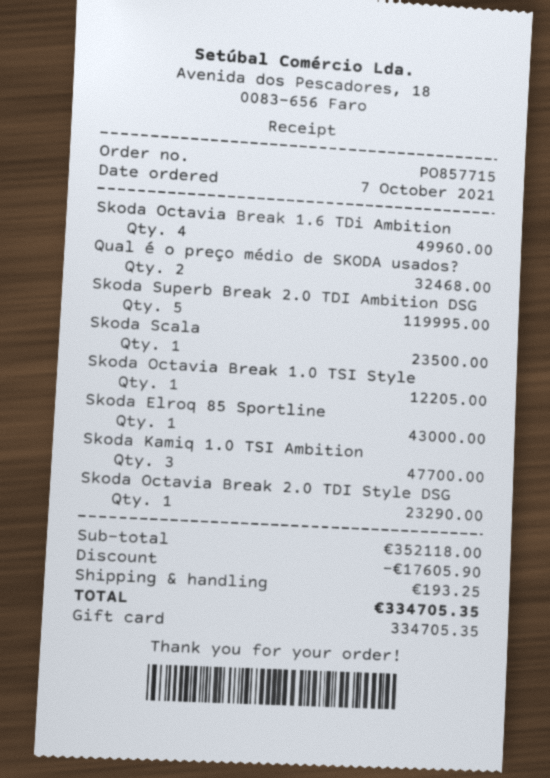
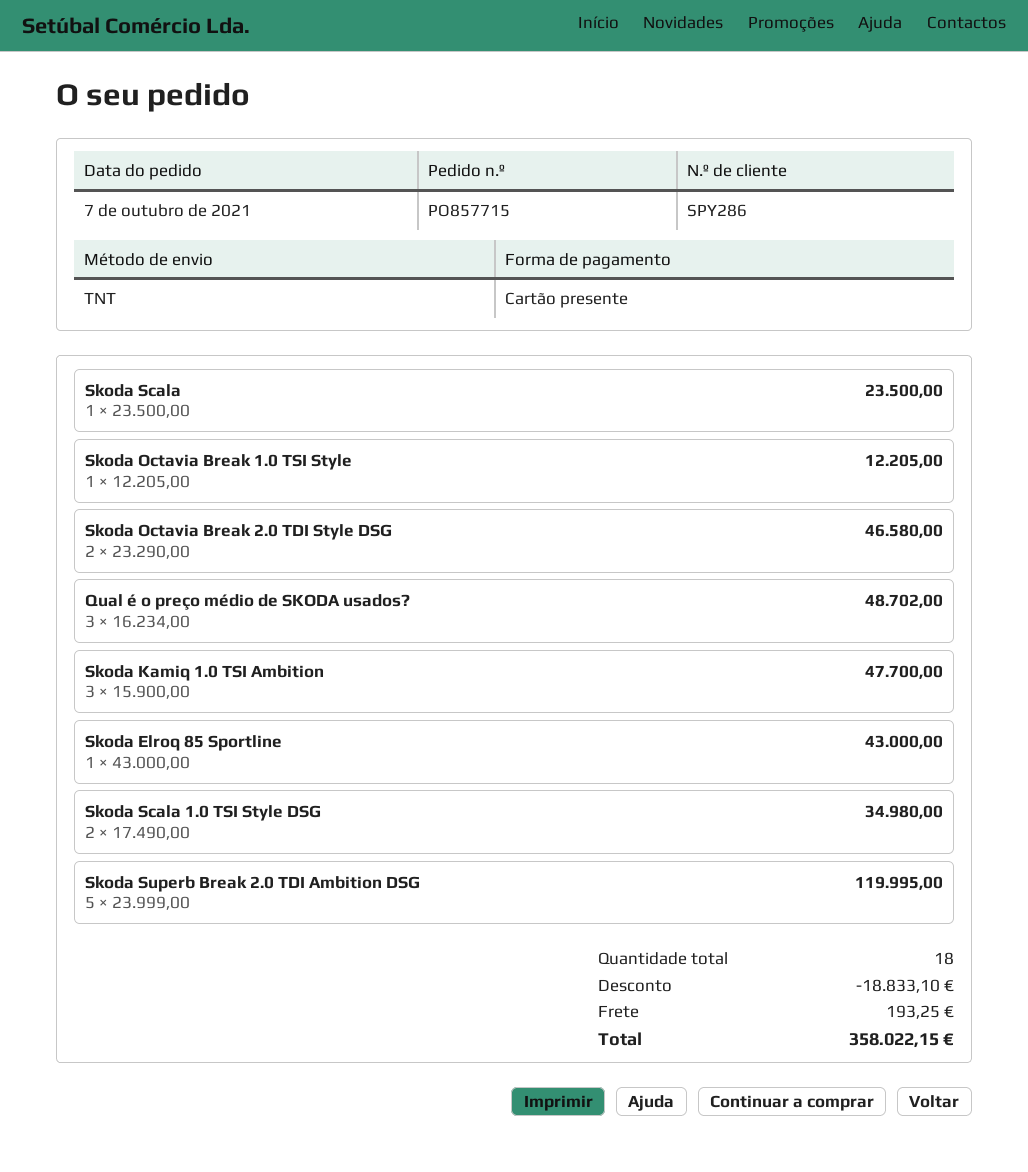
Skoda Octavia Break 1.6 TDi Ambition: 4 for 49960.00 -> none
Qual é o preço médio de SKODA usados?: 2 for 32468.00 -> 3 for 48702.00
Skoda Octavia Break 2.0 TDI Style DSG: 1 for 23290.00 -> 2 for 46580.00
Skoda Scala 1.0 TSI Style DSG: none -> 2 for 34980.00
discount: 17605.90 -> 18833.10
total: 334705.35 -> 358022.15

